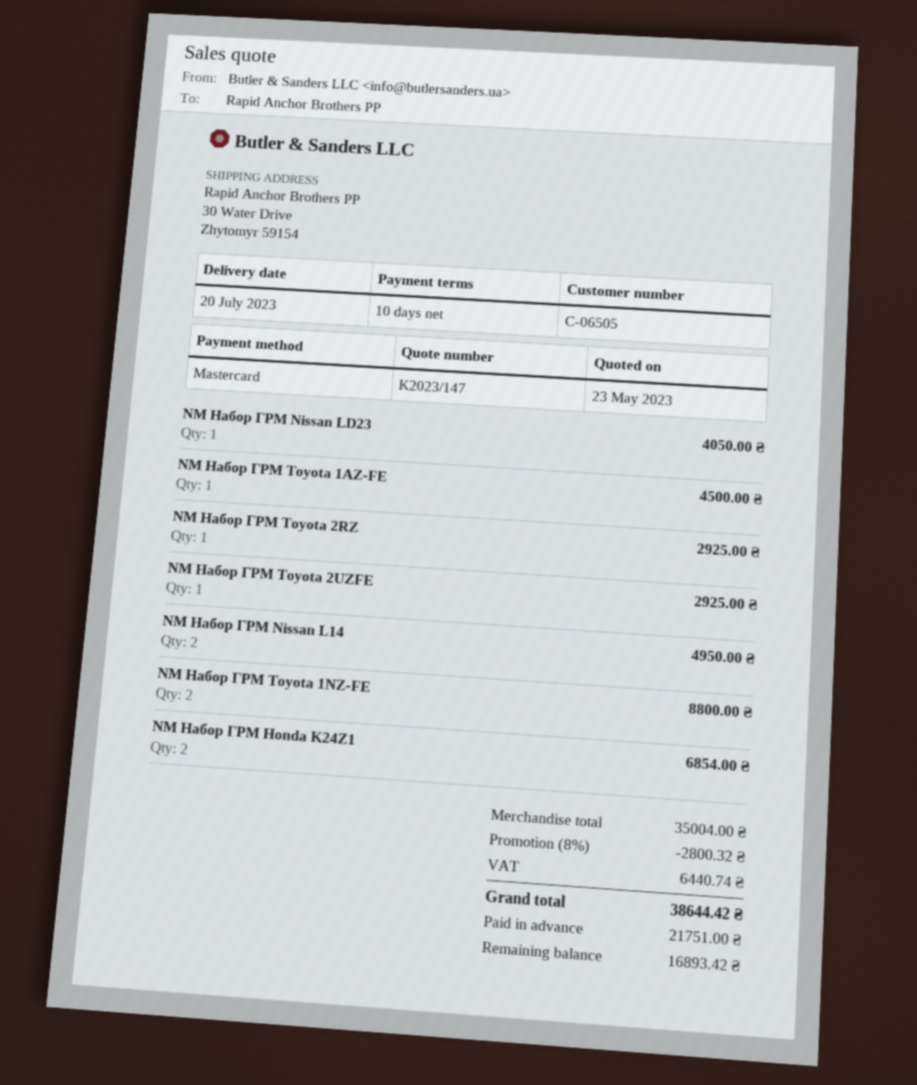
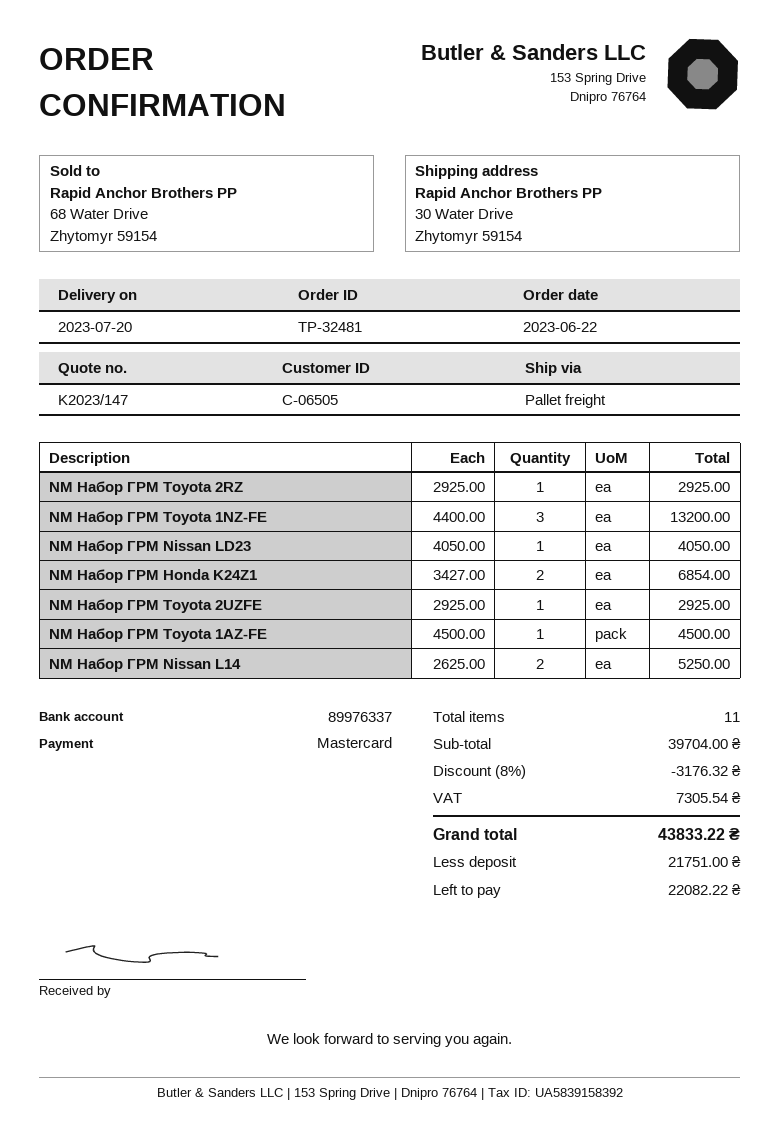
NM Набор ГРМ Nissan L14: 2 for 4950.00 -> 2 for 5250.00
NM Набор ГРМ Toyota 1NZ-FE: 2 for 8800.00 -> 3 for 13200.00
subtotal: 35004.00 -> 39704.00
discount: 8% = 2800.32 -> 8% = 3176.32
tax: 6440.74 -> 7305.54
total: 38644.42 -> 43833.22
balance: 16893.42 -> 22082.22

